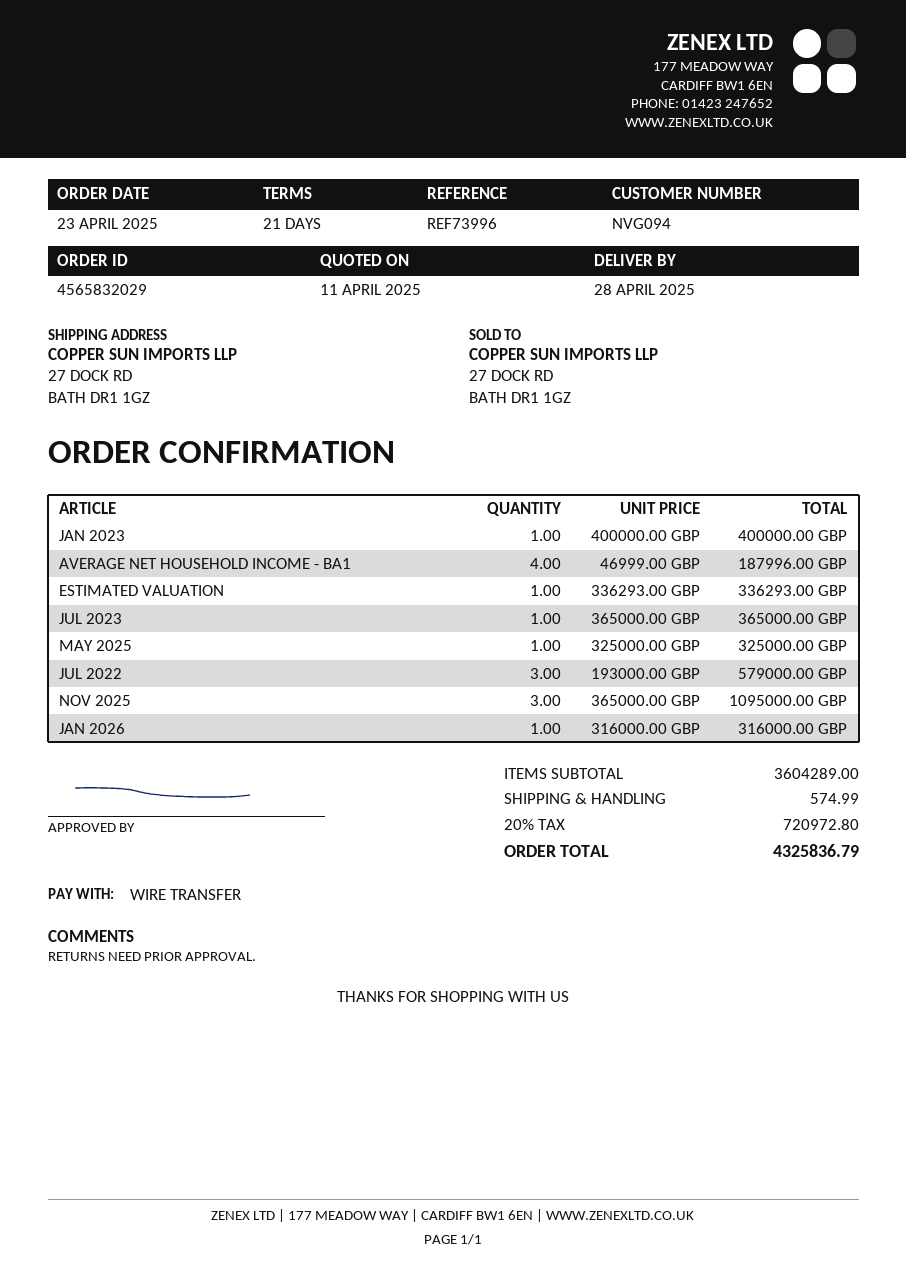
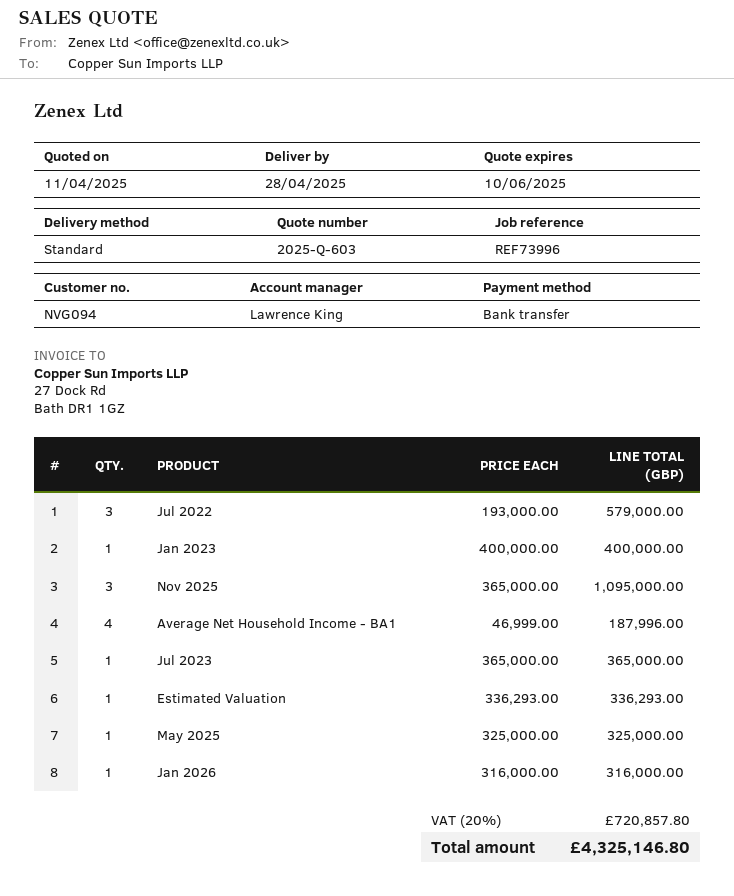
shipping: 574.99 -> none
tax: 20% = 720972.80 -> 20% = 720857.80
total: 4325836.79 -> 4325146.80

